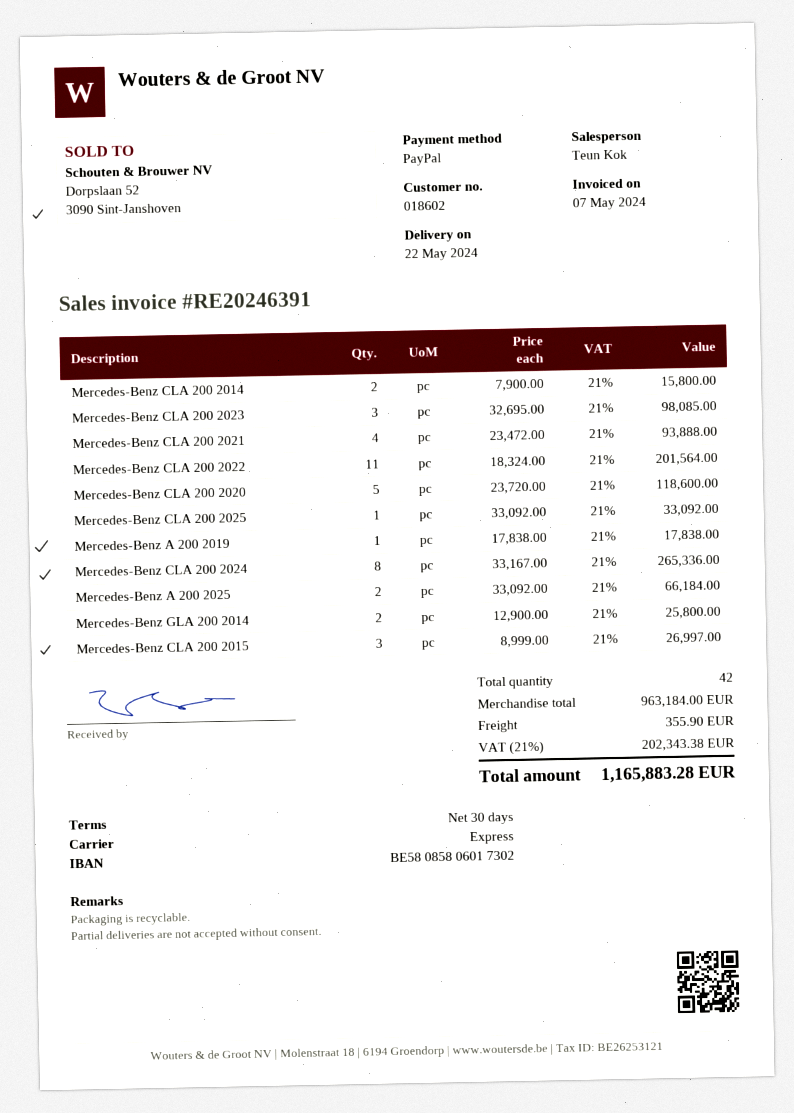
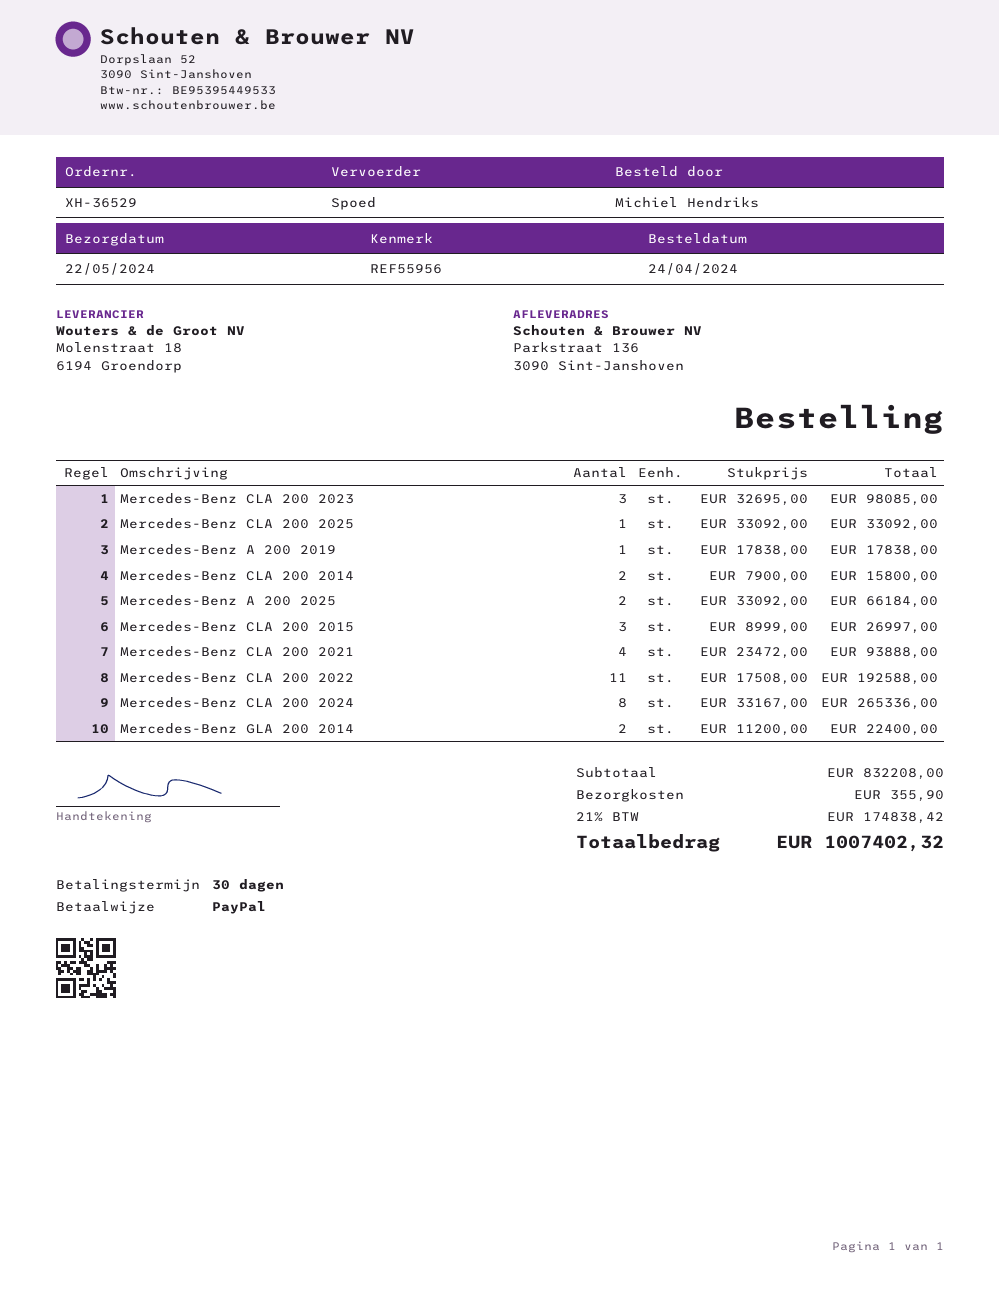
Mercedes-Benz CLA 200 2022: 11 x 18324.00 = 201564.00 -> 11 x 17508.00 = 192588.00
Mercedes-Benz CLA 200 2020: 5 x 23720.00 = 118600.00 -> none
Mercedes-Benz GLA 200 2014: 2 x 12900.00 = 25800.00 -> 2 x 11200.00 = 22400.00
subtotal: 963184.00 -> 832208.00
tax: 21% = 202343.38 -> 21% = 174838.42
total: 1165883.28 -> 1007402.32

